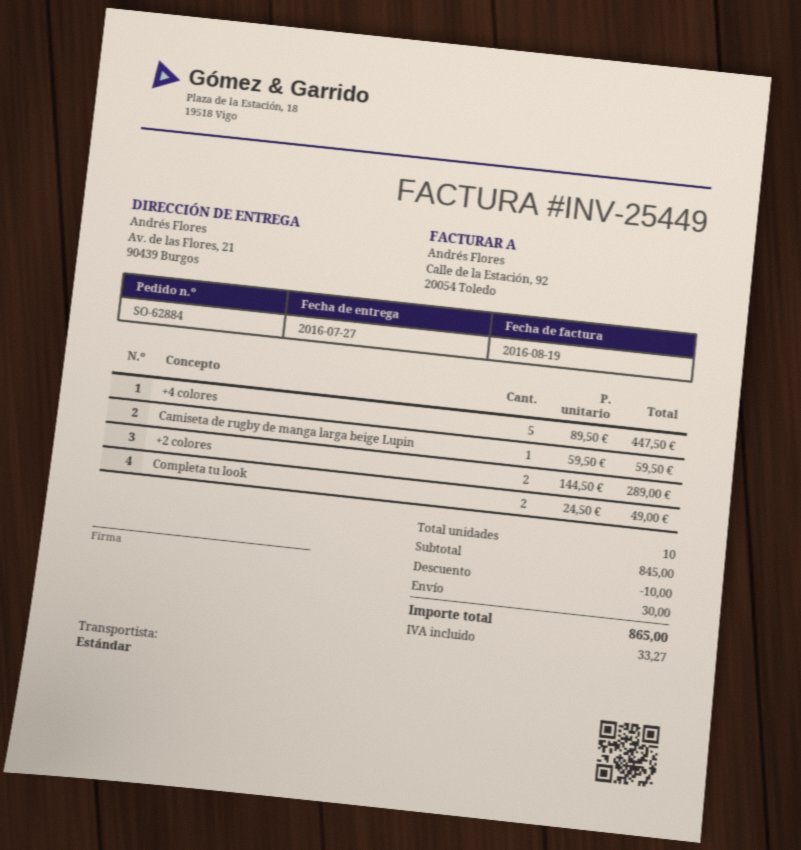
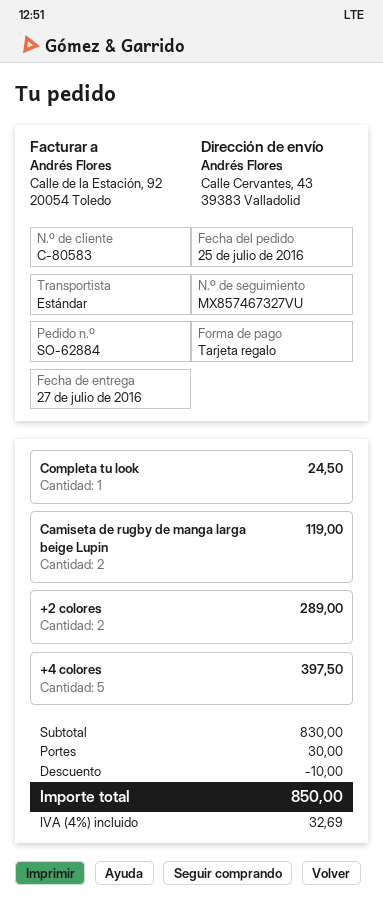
ship to: Av. de las Flores, 21, 90439 Burgos -> Calle Cervantes, 43, 39383 Valladolid
+4 colores: 5 for 447.50 -> 5 for 397.50
Camiseta de rugby de manga larga beige Lupin: 1 for 59.50 -> 2 for 119.00
Completa tu look: 2 for 49.00 -> 1 for 24.50
subtotal: 845.00 -> 830.00
tax: 33.27 -> 32.69
total: 865.00 -> 850.00

